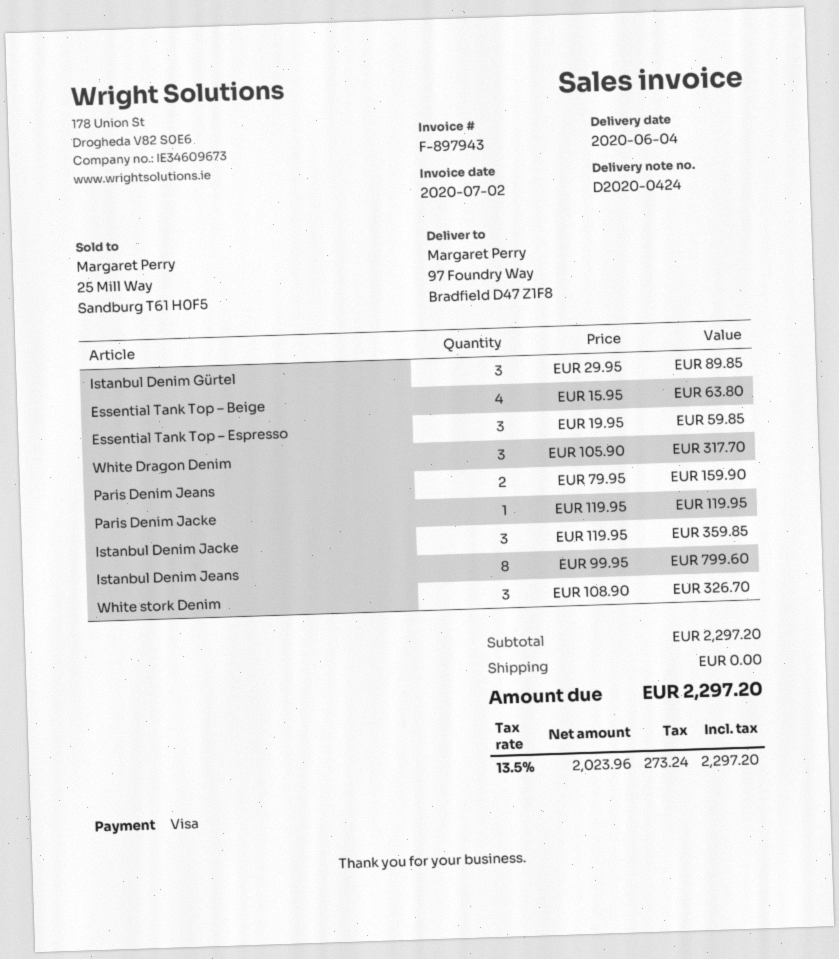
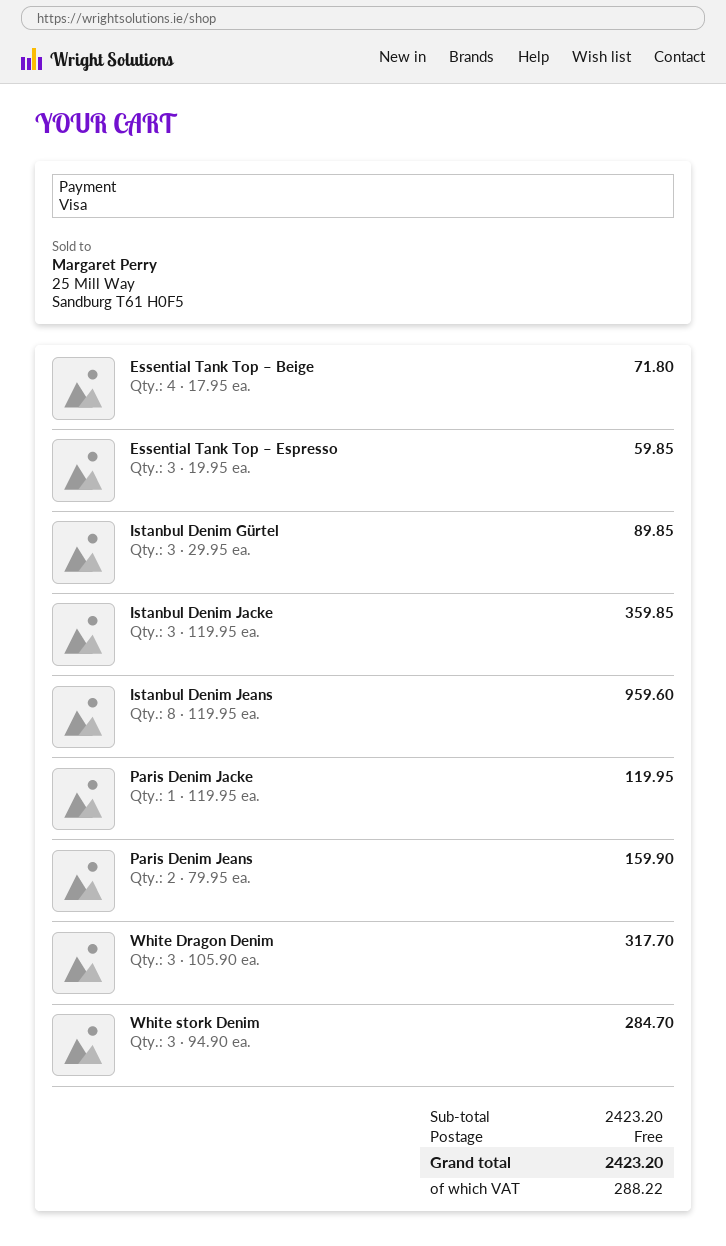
Essential Tank Top – Beige: 4 x 15.95 = 63.80 -> 4 x 17.95 = 71.80
Istanbul Denim Jeans: 8 x 99.95 = 799.60 -> 8 x 119.95 = 959.60
White stork Denim: 3 x 108.90 = 326.70 -> 3 x 94.90 = 284.70
subtotal: 2297.20 -> 2423.20
tax: 273.24 -> 288.22
total: 2297.20 -> 2423.20

